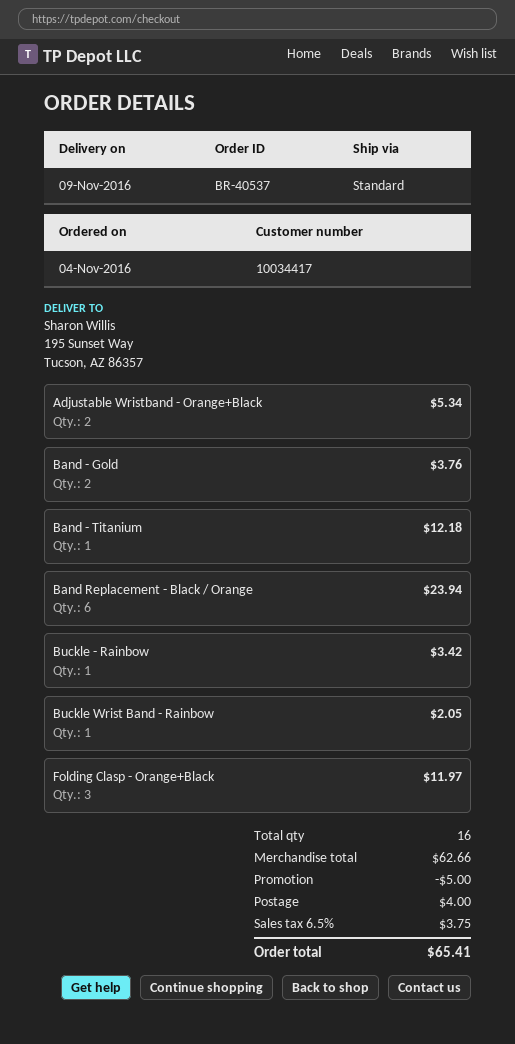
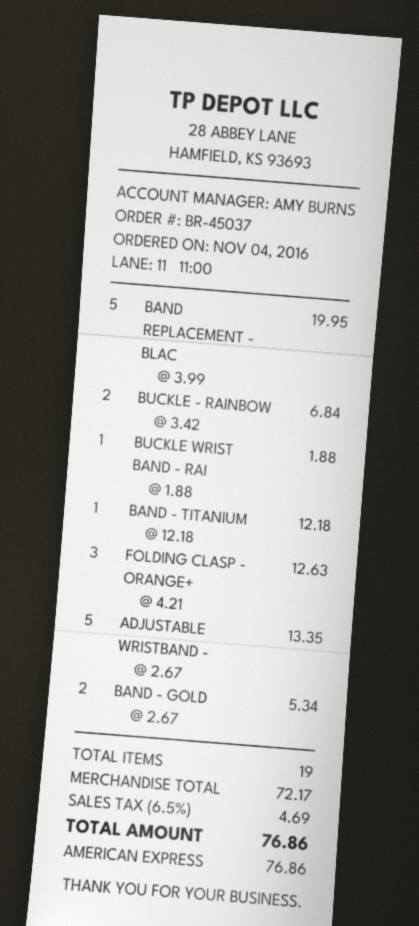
order number: BR-40537 -> BR-45037
Adjustable Wristband - Orange+Black: 2 for 5.34 -> 5 for 13.35
Band - Gold: 2 for 3.76 -> 2 for 5.34
Band Replacement - Black / Orange: 6 for 23.94 -> 5 for 19.95
Buckle - Rainbow: 1 for 3.42 -> 2 for 6.84
Buckle Wrist Band - Rainbow: 1 for 2.05 -> 1 for 1.88
Folding Clasp - Orange+Black: 3 for 11.97 -> 3 for 12.63
total quantity: 16 -> 19
subtotal: 62.66 -> 72.17
discount: 5.00 -> none
shipping: 4.00 -> none
tax: 6.5% = 3.75 -> 6.5% = 4.69
total: 65.41 -> 76.86

